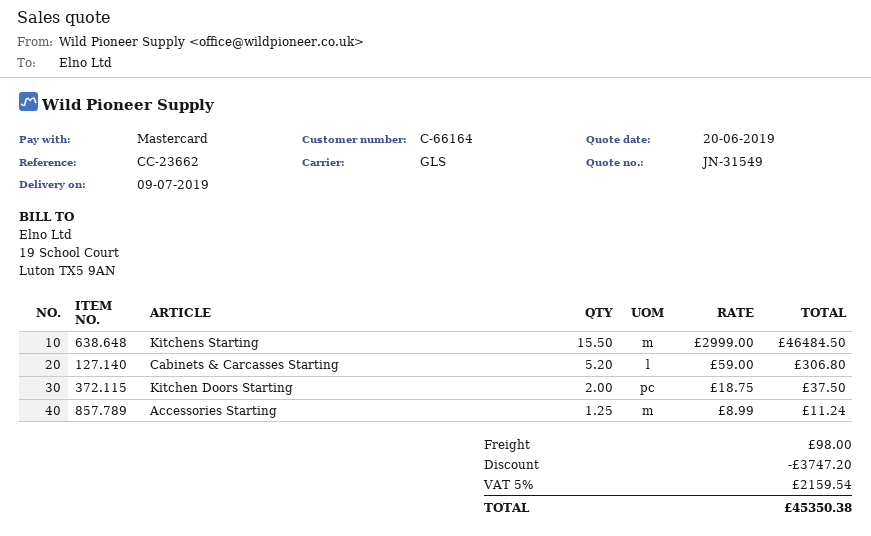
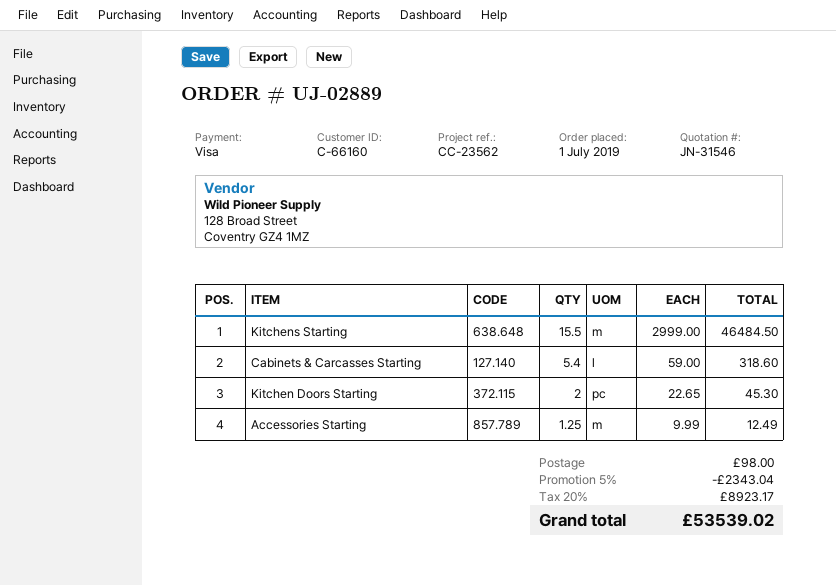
quote number: JN-31549 -> JN-31546
customer number: C-66164 -> C-66160
reference: CC-23662 -> CC-23562
payment method: Mastercard -> Visa
Cabinets & Carcasses Starting: 5.2 x 59.00 = 306.80 -> 5.4 x 59.00 = 318.60
Kitchen Doors Starting: 2 x 18.75 = 37.50 -> 2 x 22.65 = 45.30
Accessories Starting: 1.25 x 8.99 = 11.24 -> 1.25 x 9.99 = 12.49
discount: 3747.20 -> 2343.04
tax: 5% = 2159.54 -> 20% = 8923.17
total: 45350.38 -> 53539.02

